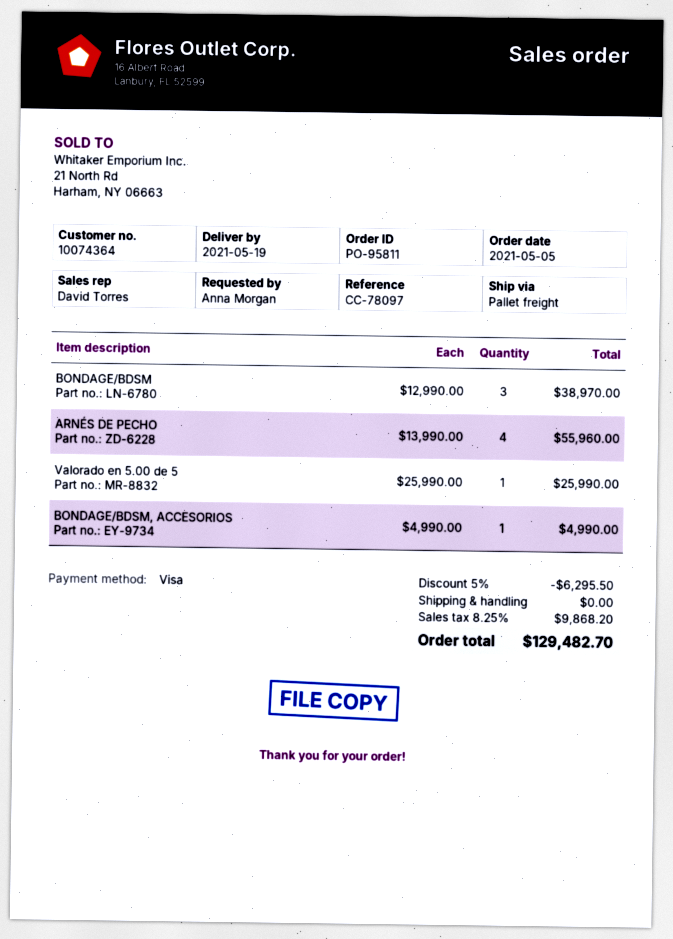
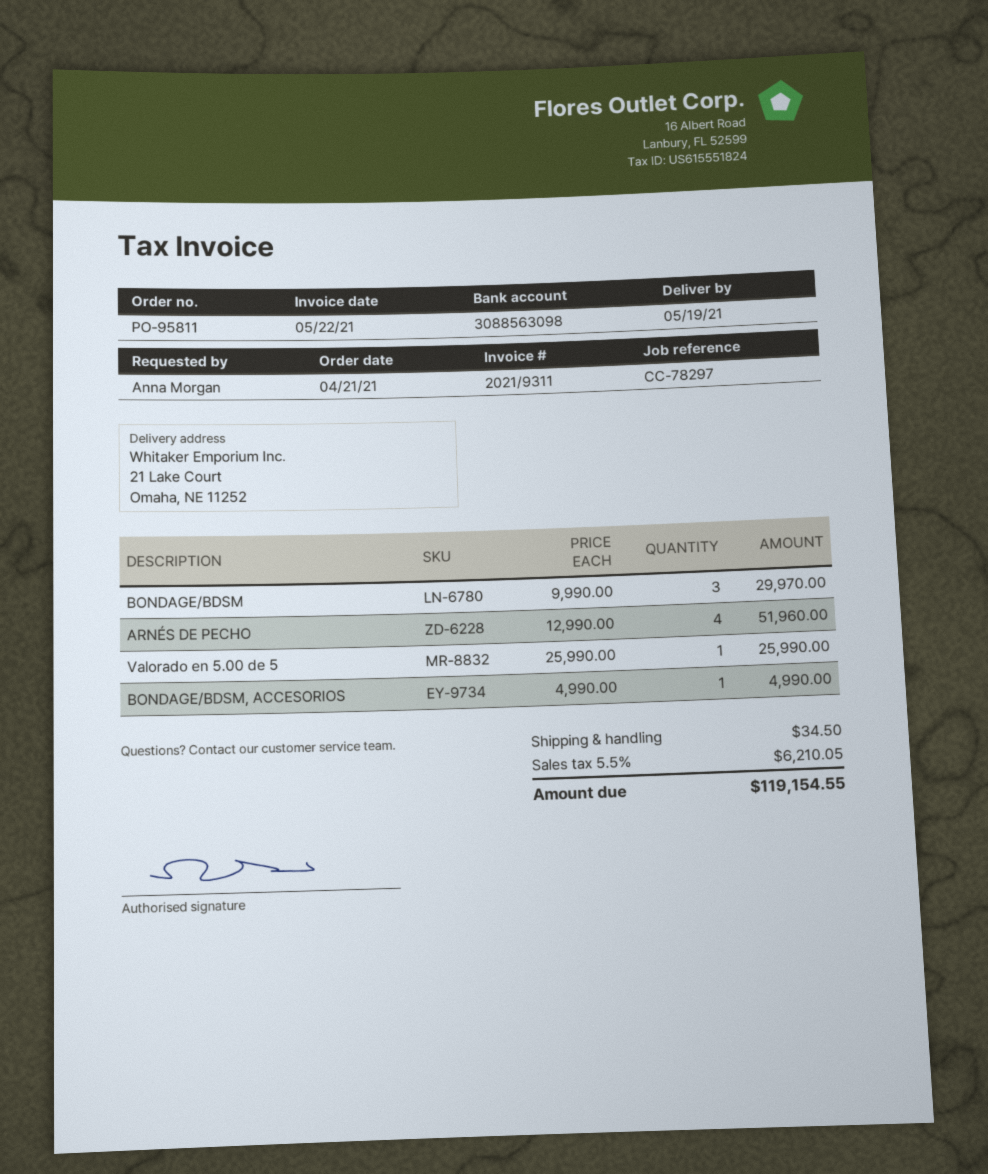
order date: 2021-05-05 -> 2021-04-21
reference: CC-78097 -> CC-78297
BONDAGE/BDSM: 3 x 12990.00 = 38970.00 -> 3 x 9990.00 = 29970.00
ARNÉS DE PECHO: 4 x 13990.00 = 55960.00 -> 4 x 12990.00 = 51960.00
discount: 5% = 6295.50 -> none
shipping: 0.00 -> 34.50
tax: 8.25% = 9868.20 -> 5.5% = 6210.05
total: 129482.70 -> 119154.55

